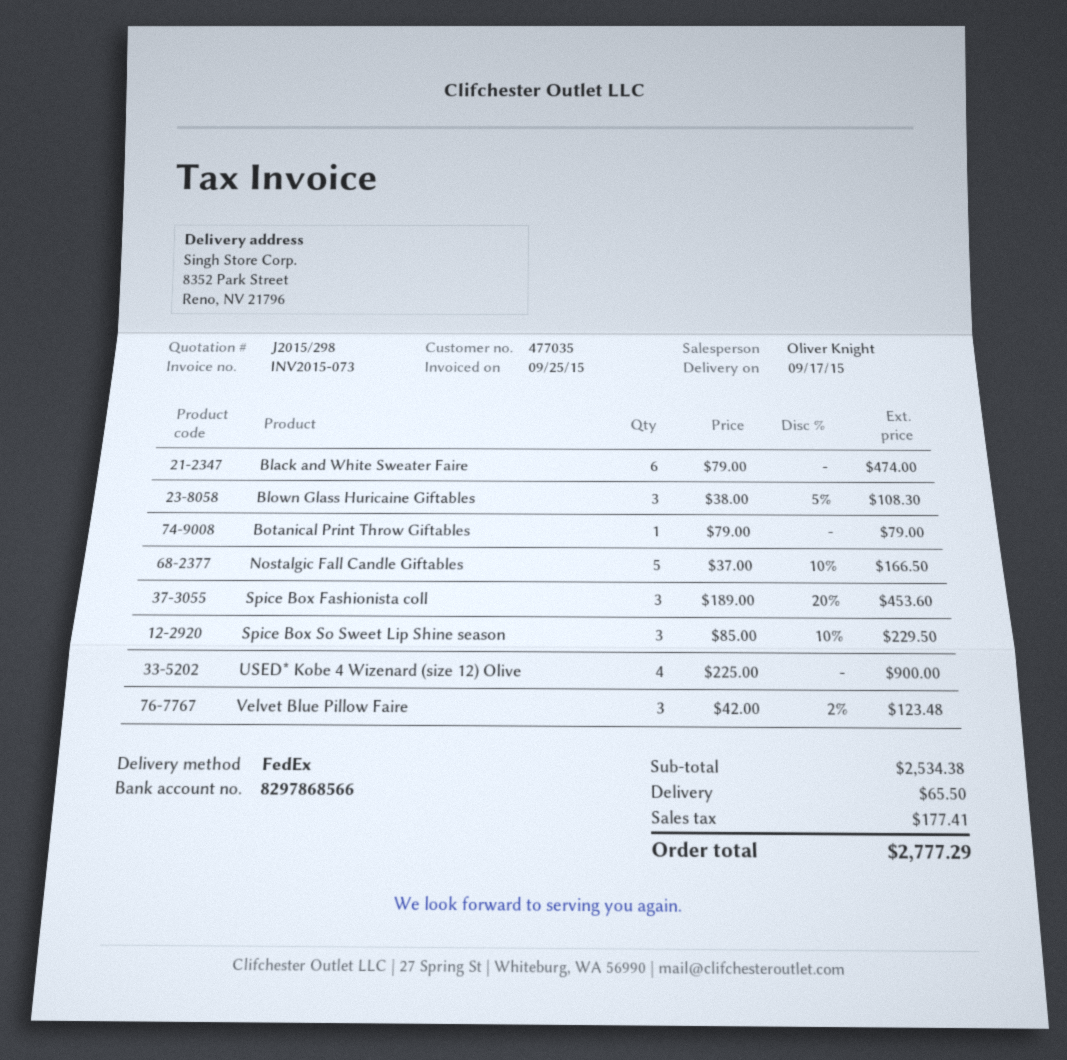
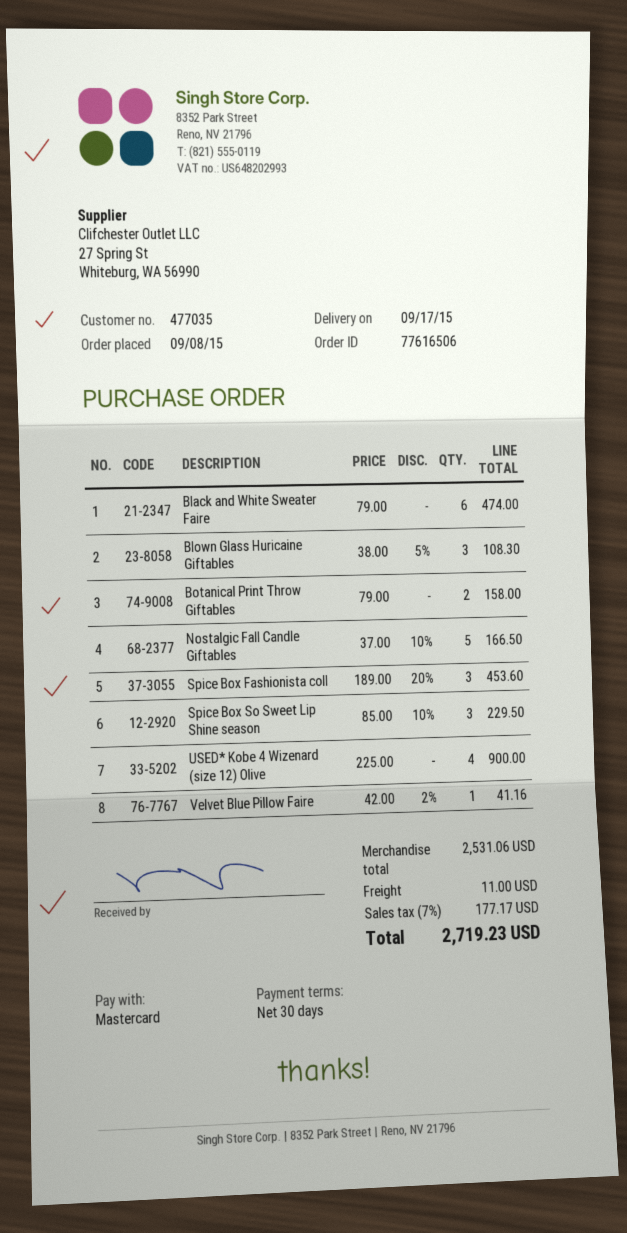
Botanical Print Throw Giftables: 1 x 79.00 = 79.00 -> 2 x 79.00 = 158.00
Velvet Blue Pillow Faire: 3 x 42.00 - 2% = 123.48 -> 1 x 42.00 - 2% = 41.16
subtotal: 2534.38 -> 2531.06
shipping: 65.50 -> 11.00
tax: 177.41 -> 177.17
total: 2777.29 -> 2719.23

